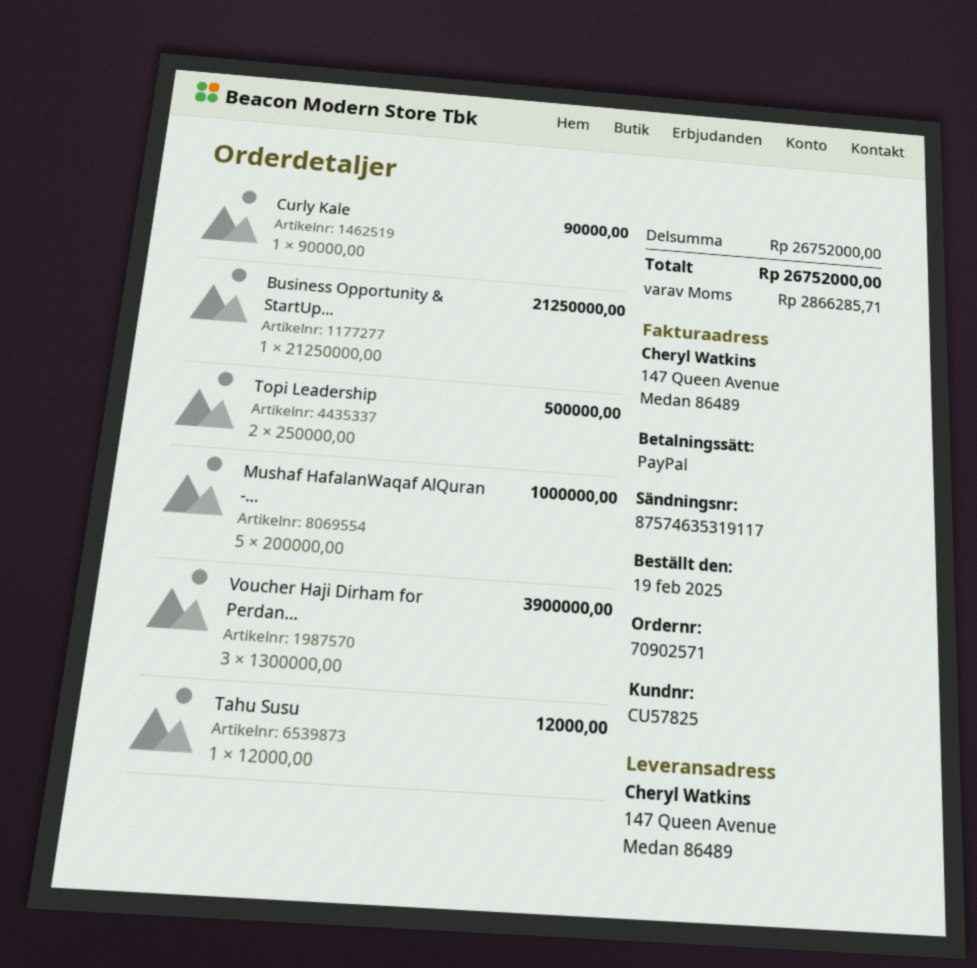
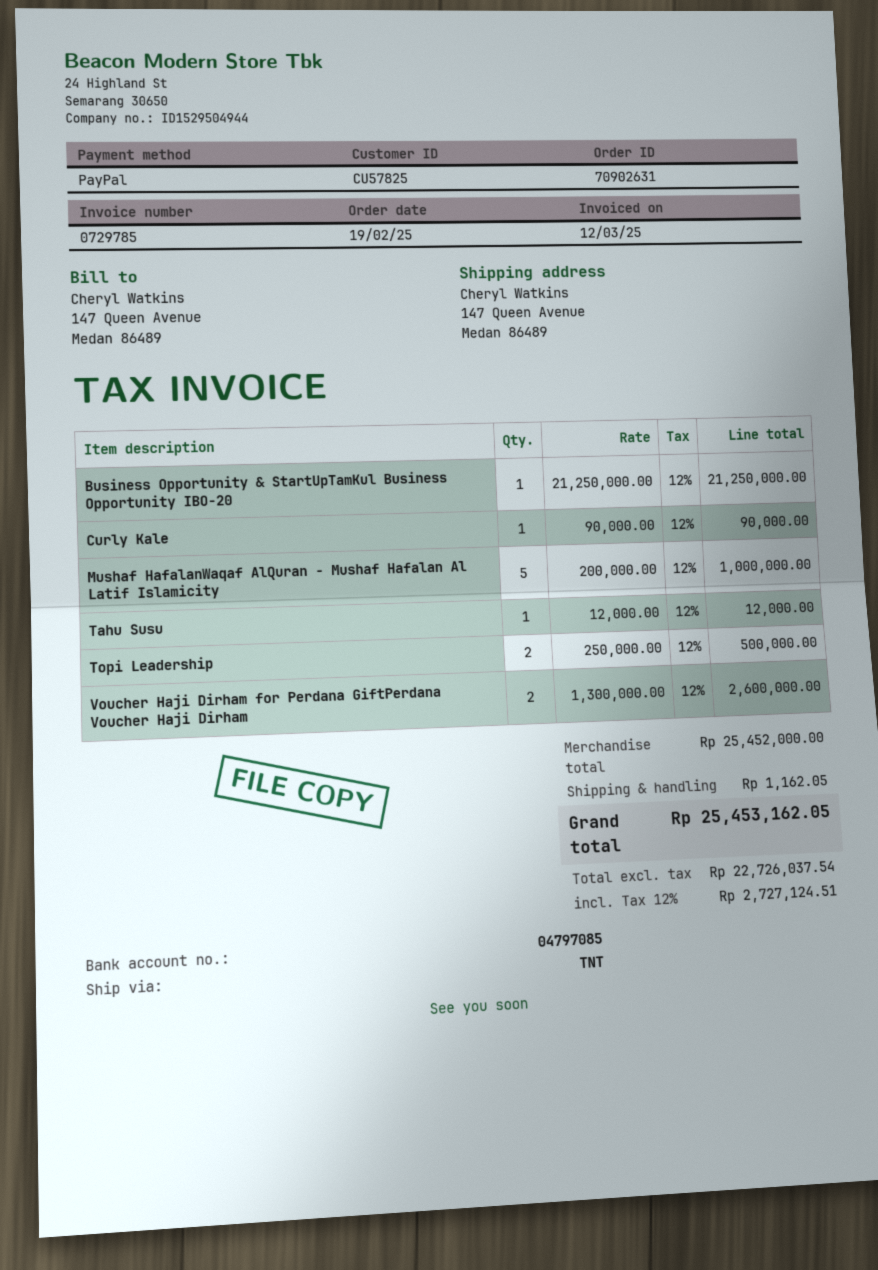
order number: 70902571 -> 70902631
Voucher Haji Dirham for Perdan...: 3 x 1300000.00 = 3900000.00 -> 2 x 1300000.00 = 2600000.00
subtotal: 26752000.00 -> 25452000.00
shipping: none -> 1162.05
tax: 2866285.71 -> 2727124.51
total: 26752000.00 -> 25453162.05

